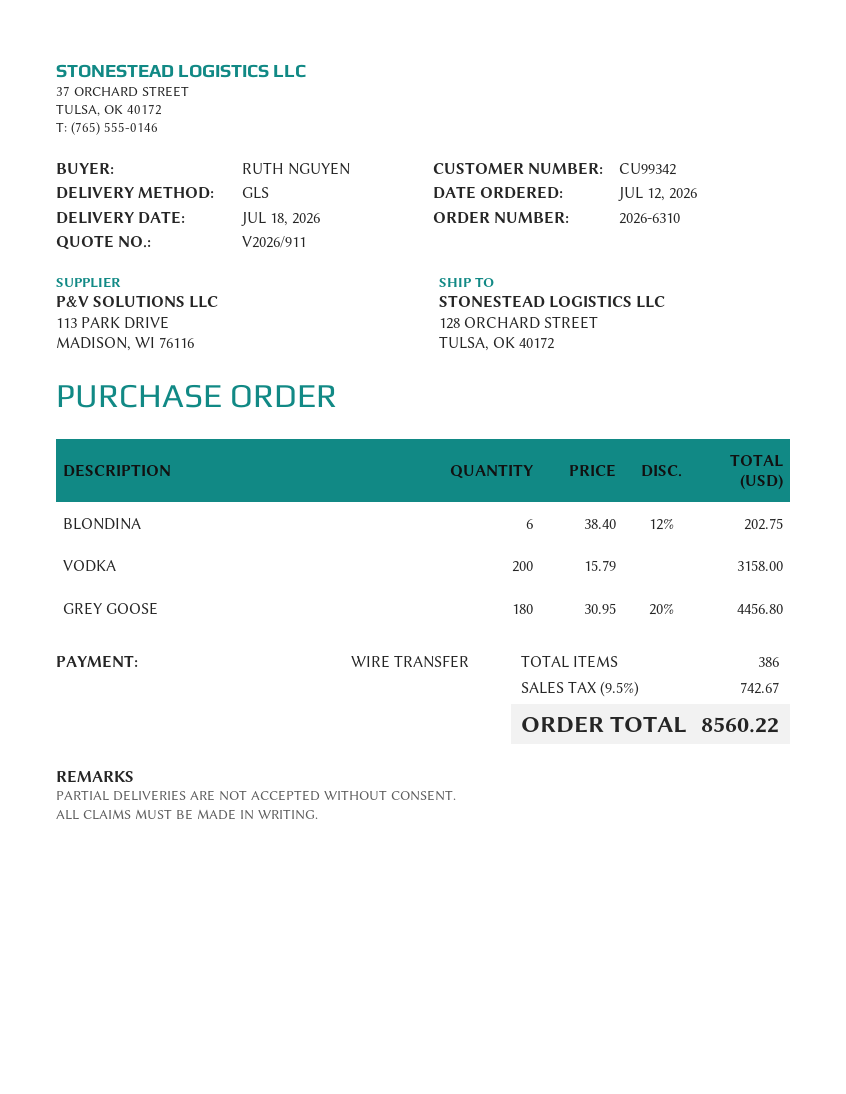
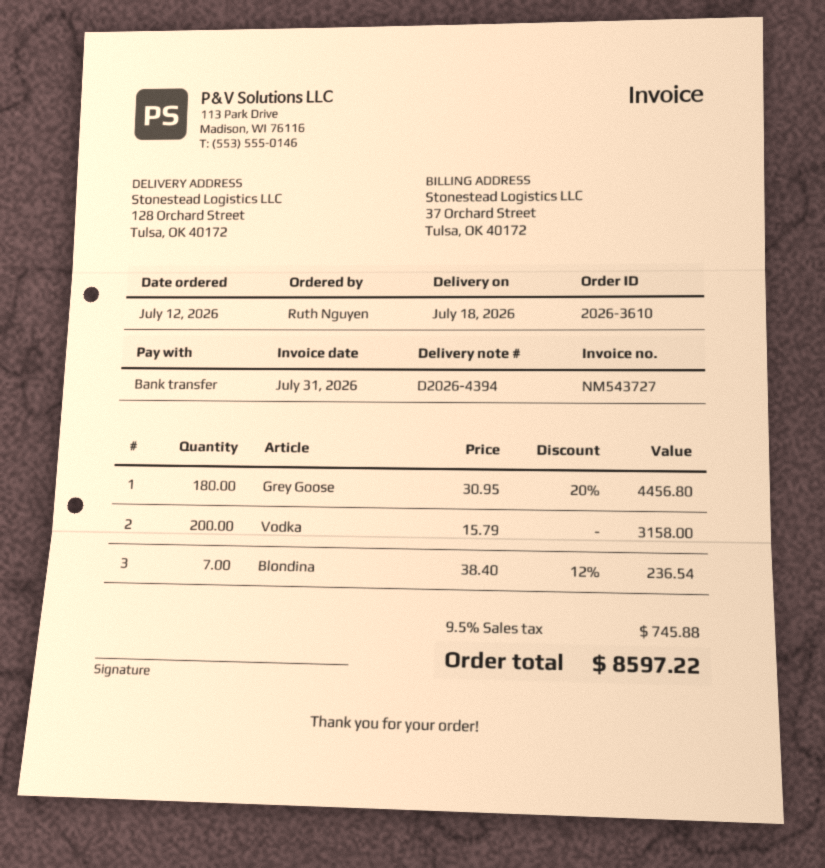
order number: 2026-6310 -> 2026-3610
BLONDINA: 6 x 38.40 - 12% = 202.75 -> 7 x 38.40 - 12% = 236.54
tax: 9.5% = 742.67 -> 9.5% = 745.88
total: 8560.22 -> 8597.22

